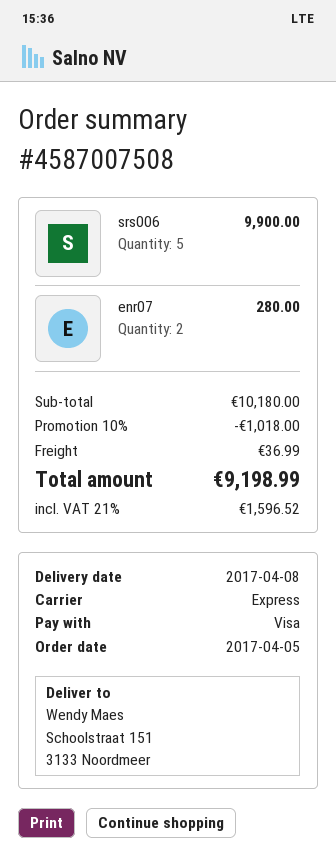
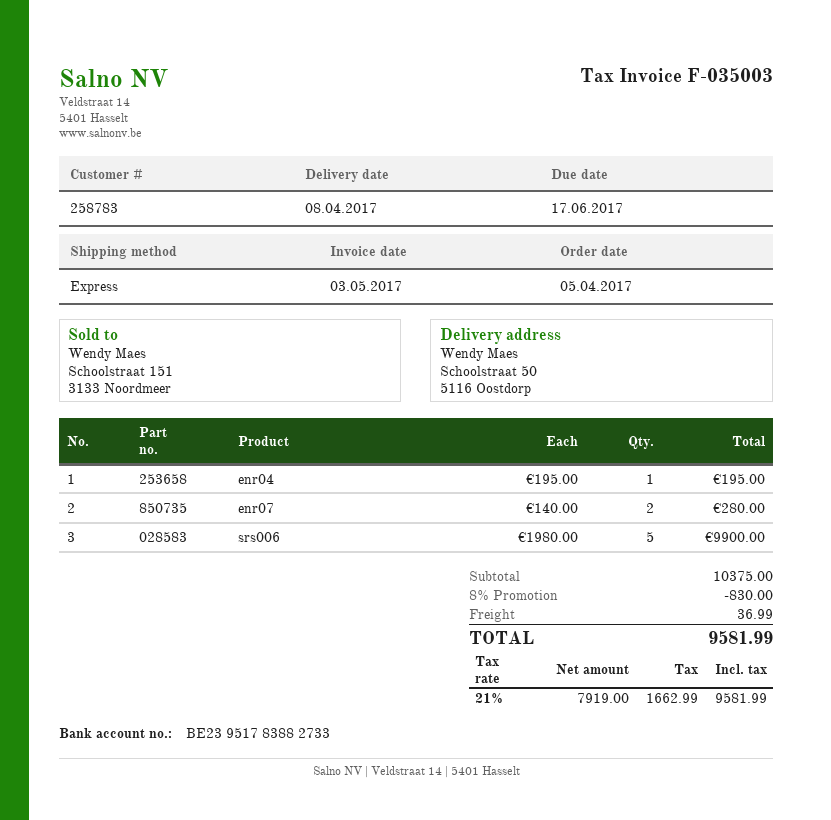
ship to: Schoolstraat 151, 3133 Noordmeer -> Schoolstraat 50, 5116 Oostdorp
enr04: none -> 1 for 195.00
subtotal: 10180.00 -> 10375.00
discount: 10% = 1018.00 -> 8% = 830.00
tax: 21% = 1596.52 -> 21% = 1662.99
total: 9198.99 -> 9581.99

